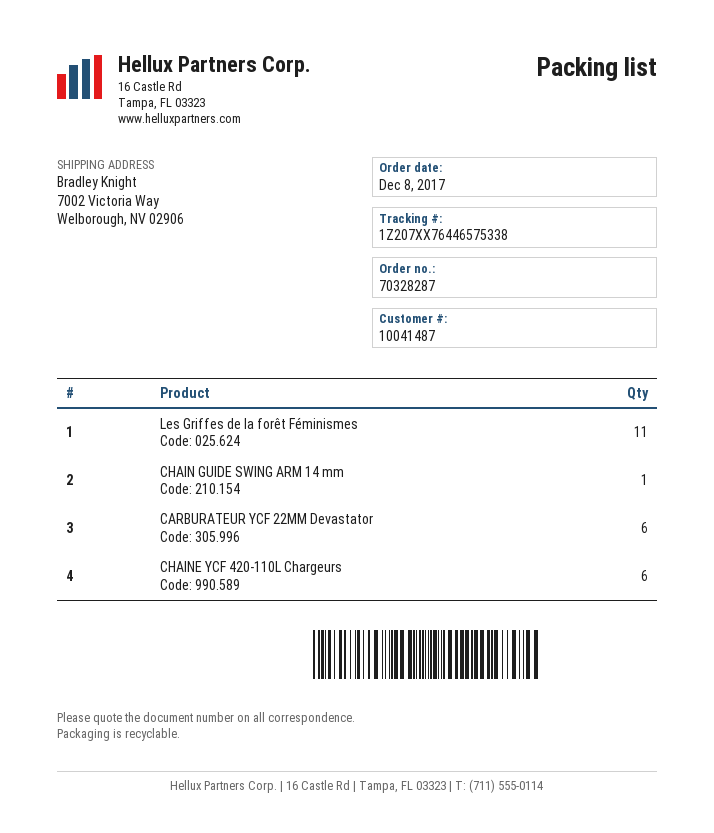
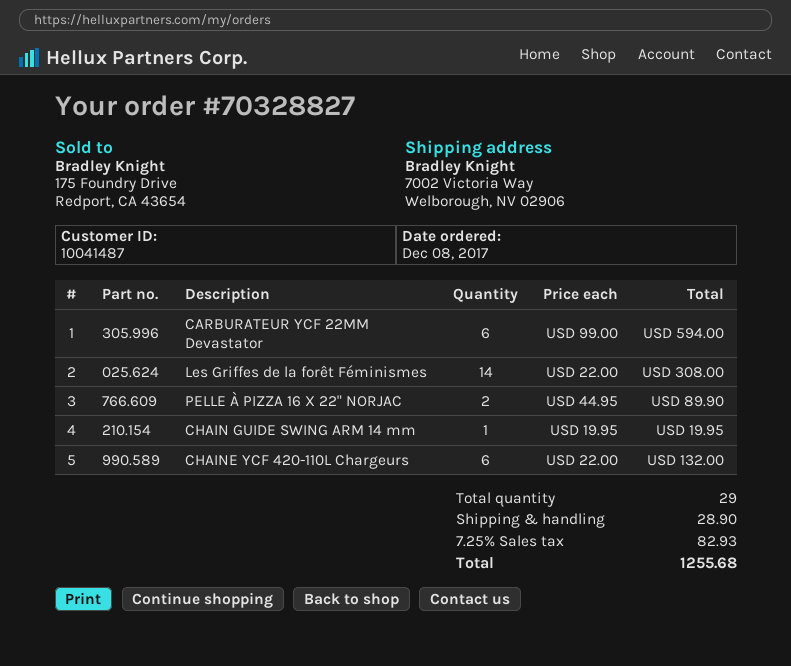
order number: 70328287 -> 70328827
Les Griffes de la forêt Féminismes: 11 -> 14
PELLE À PIZZA 16 X 22" NORJAC: none -> 2

